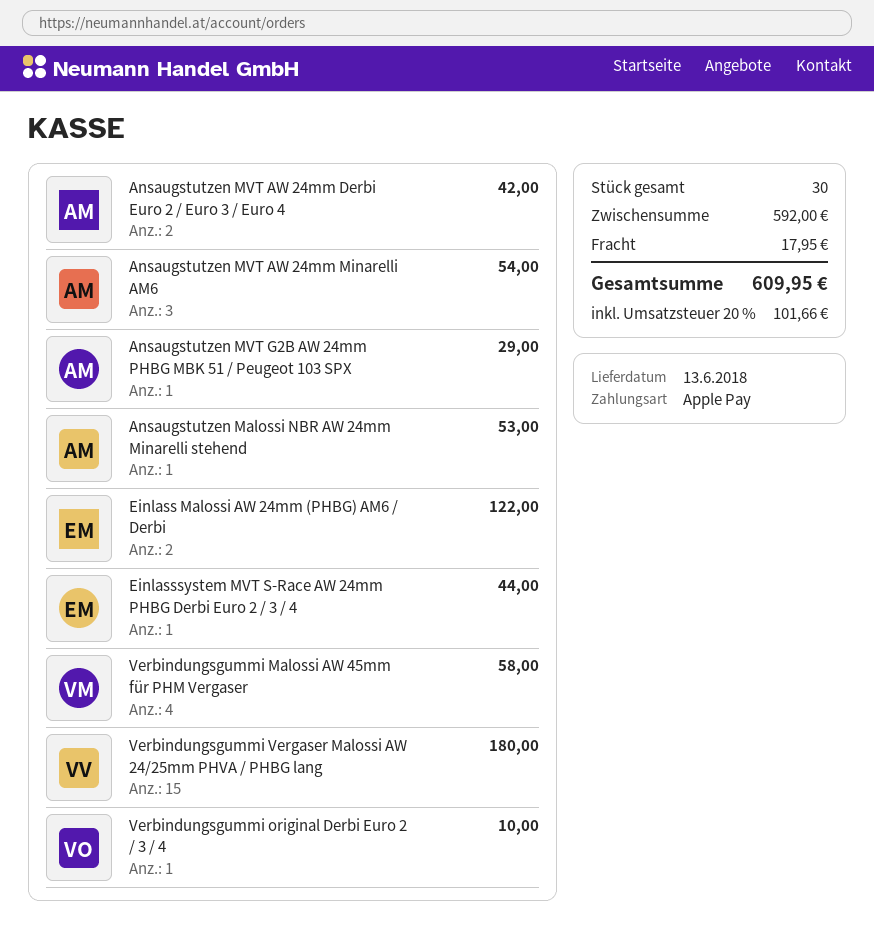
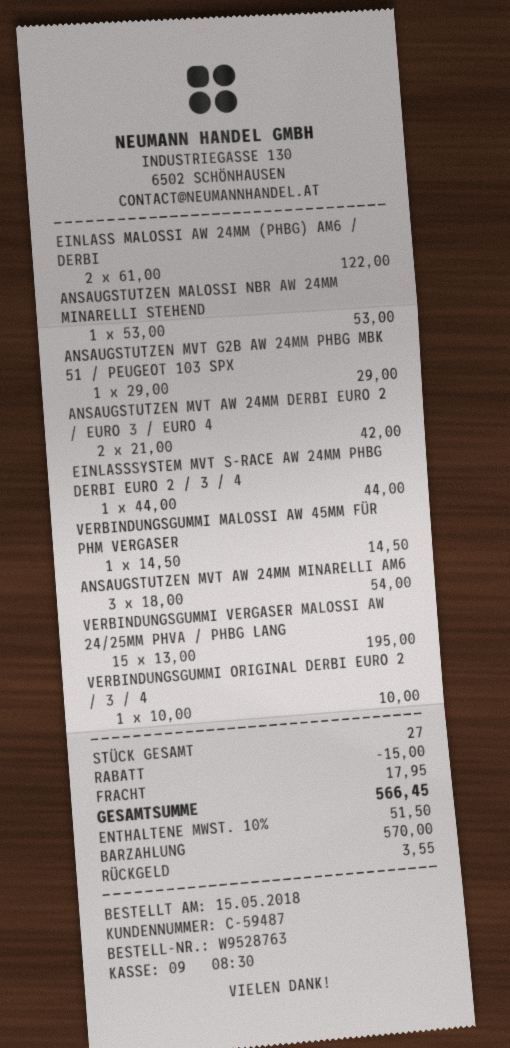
payment method: Apple Pay -> cash
Verbindungsgummi Malossi AW 45mm für PHM Vergaser: 4 for 58.00 -> 1 for 14.50
Verbindungsgummi Vergaser Malossi AW 24/25mm PHVA / PHBG lang: 15 for 180.00 -> 15 for 195.00
total quantity: 30 -> 27
discount: none -> 15.00
tax: 20% = 101.66 -> 10% = 51.50
total: 609.95 -> 566.45

